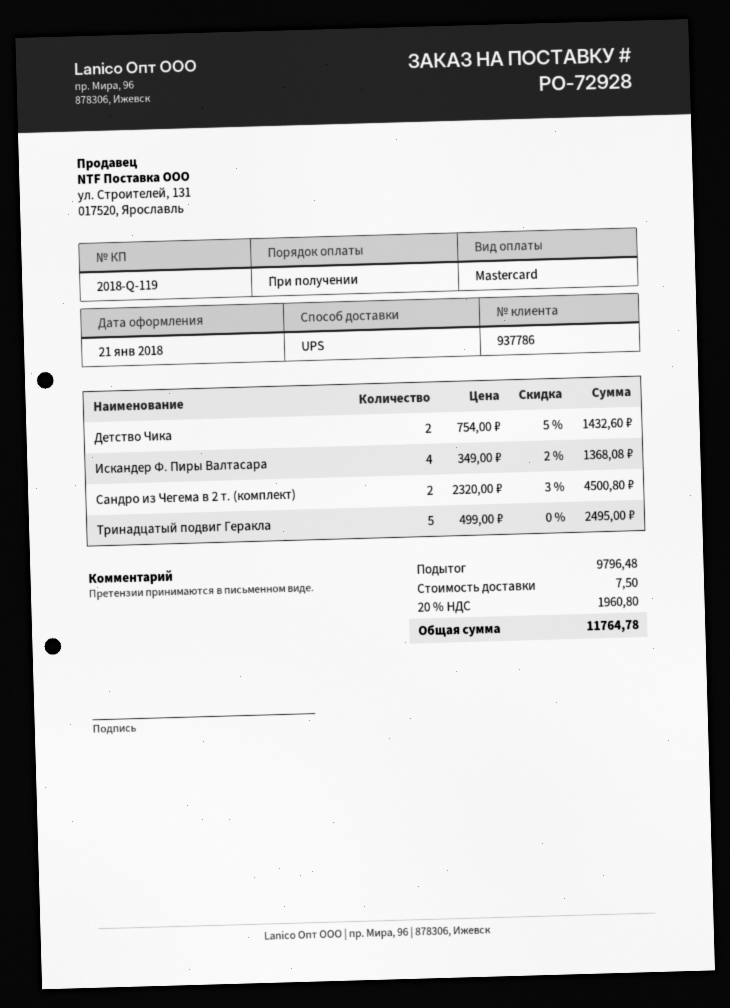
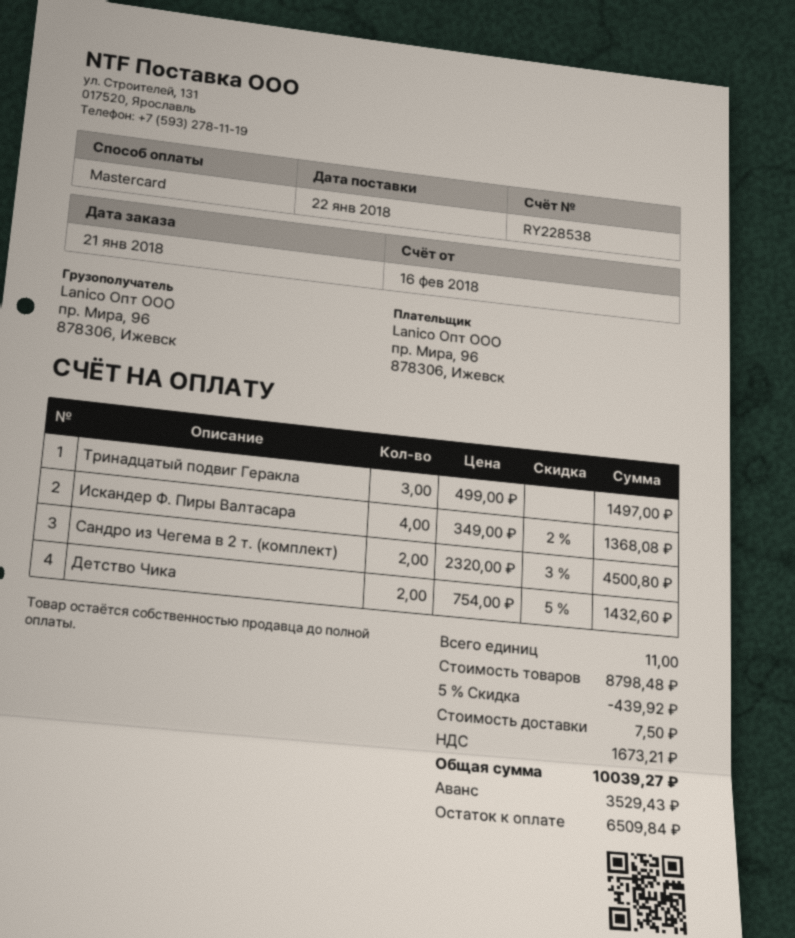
Тринадцатый подвиг Геракла: 5 x 499.00 = 2495.00 -> 3 x 499.00 = 1497.00
subtotal: 9796.48 -> 8798.48
discount: none -> 5% = 439.92
tax: 1960.80 -> 1673.21
total: 11764.78 -> 10039.27

